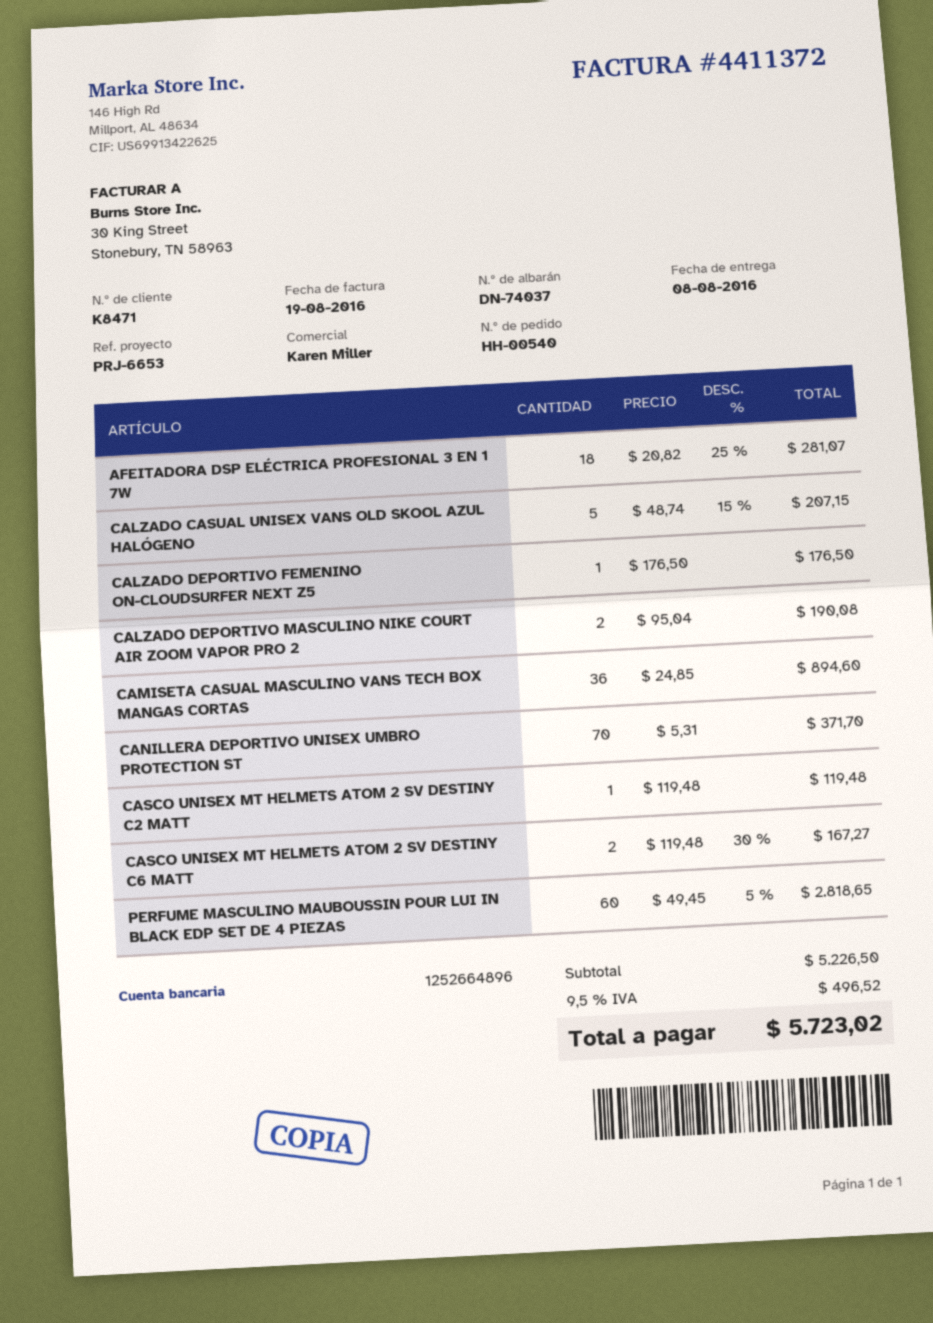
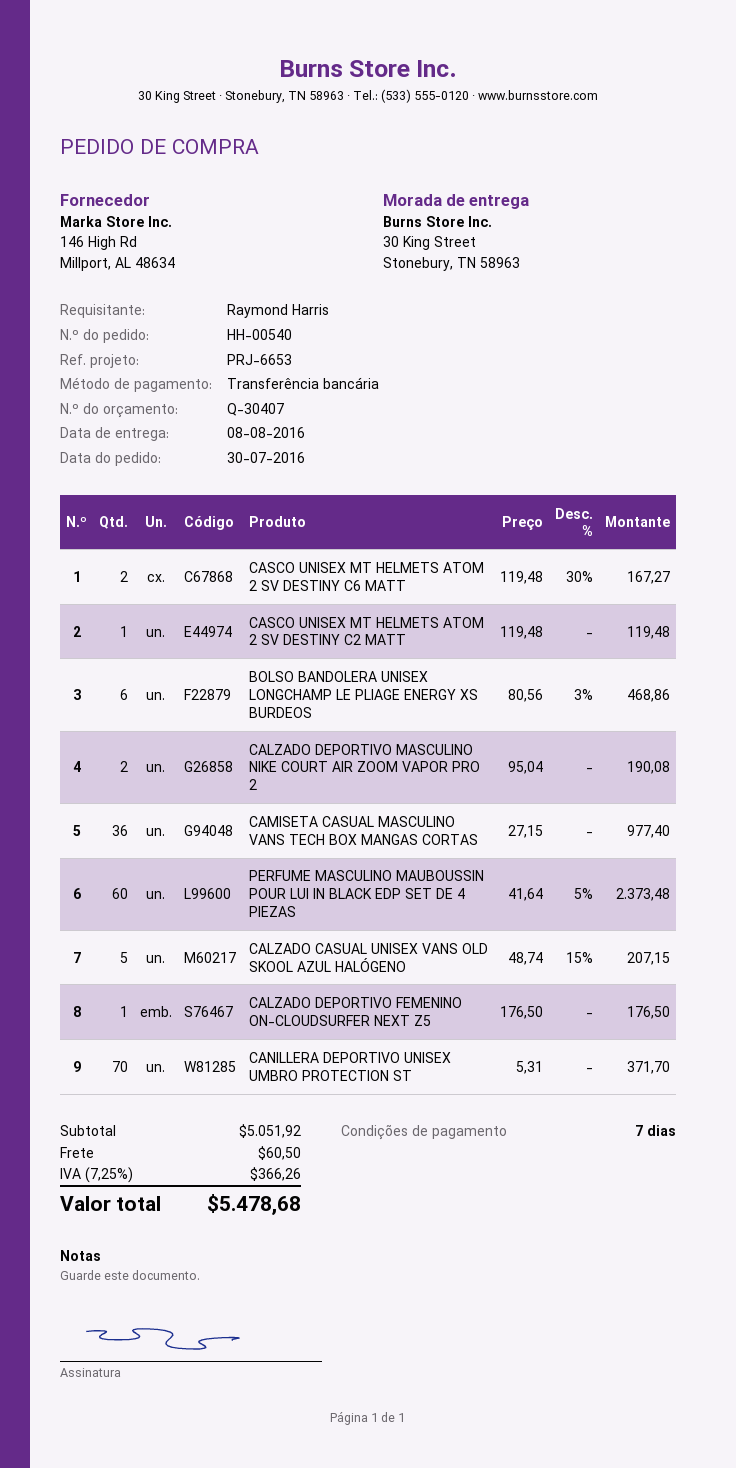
AFEITADORA DSP ELÉCTRICA PROFESIONAL 3 EN 1 7W: 18 x 20.82 - 25% = 281.07 -> none
CAMISETA CASUAL MASCULINO VANS TECH BOX MANGAS CORTAS: 36 x 24.85 = 894.60 -> 36 x 27.15 = 977.40
PERFUME MASCULINO MAUBOUSSIN POUR LUI IN BLACK EDP SET DE 4 PIEZAS: 60 x 49.45 - 5% = 2818.65 -> 60 x 41.64 - 5% = 2373.48
BOLSO BANDOLERA UNISEX LONGCHAMP LE PLIAGE ENERGY XS BURDEOS: none -> 6 x 80.56 - 3% = 468.86
subtotal: 5226.50 -> 5051.92
shipping: none -> 60.50
tax: 9.5% = 496.52 -> 7.25% = 366.26
total: 5723.02 -> 5478.68

